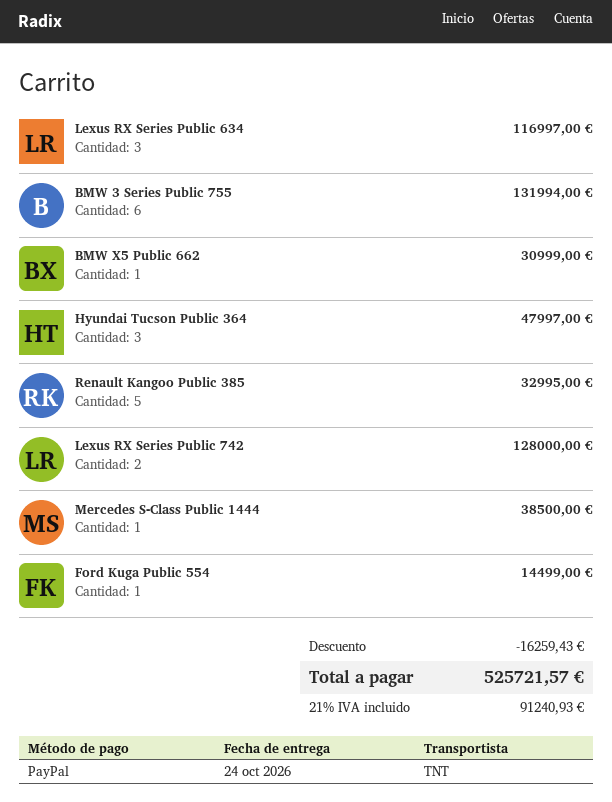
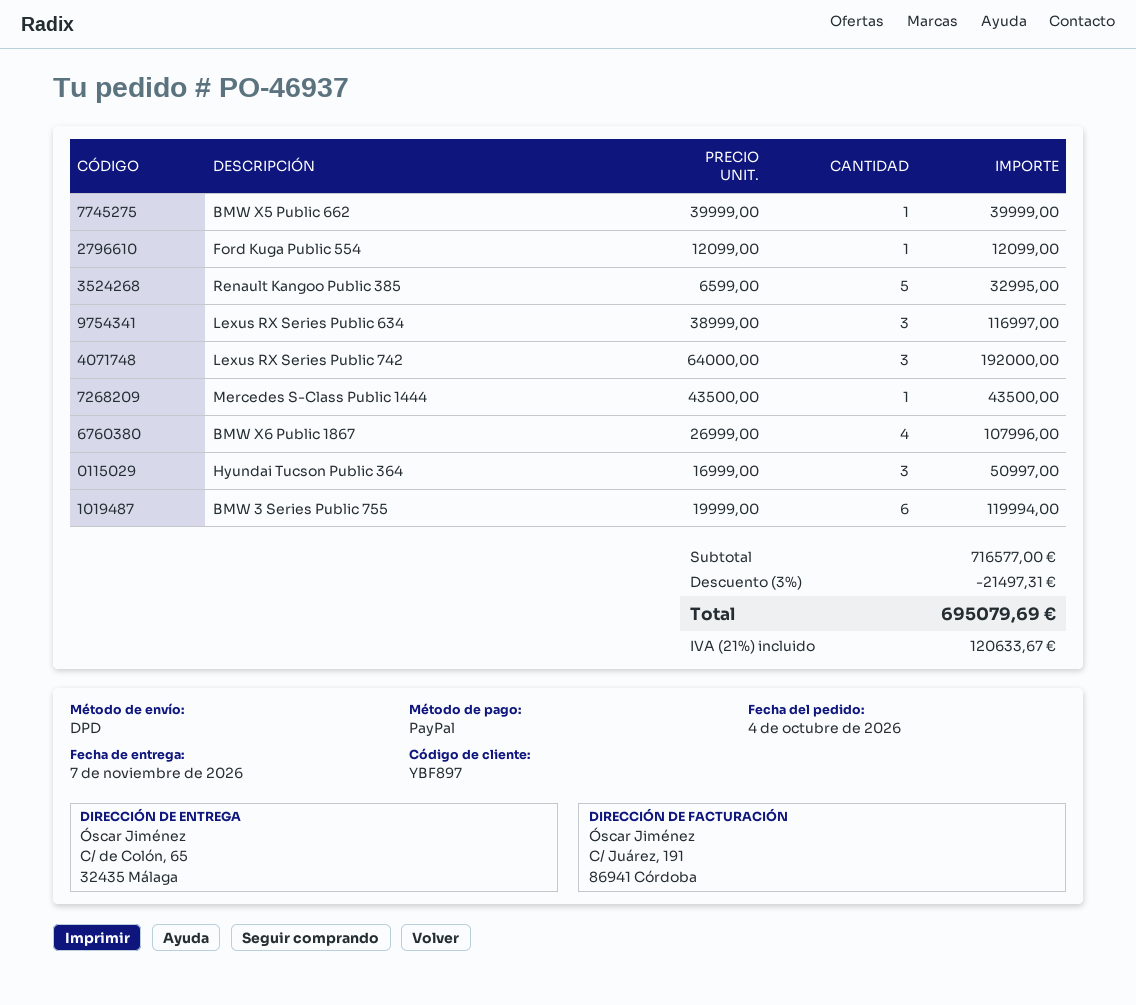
delivery date: 2026-10-24 -> 2026-11-07
shipping method: TNT -> DPD
BMW 3 Series Public 755: 6 for 131994.00 -> 6 for 119994.00
BMW X5 Public 662: 1 for 30999.00 -> 1 for 39999.00
Hyundai Tucson Public 364: 3 for 47997.00 -> 3 for 50997.00
Lexus RX Series Public 742: 2 for 128000.00 -> 3 for 192000.00
Mercedes S-Class Public 1444: 1 for 38500.00 -> 1 for 43500.00
Ford Kuga Public 554: 1 for 14499.00 -> 1 for 12099.00
BMW X6 Public 1867: none -> 4 for 107996.00
discount: 16259.43 -> 21497.31
tax: 21% = 91240.93 -> 21% = 120633.67
total: 525721.57 -> 695079.69

